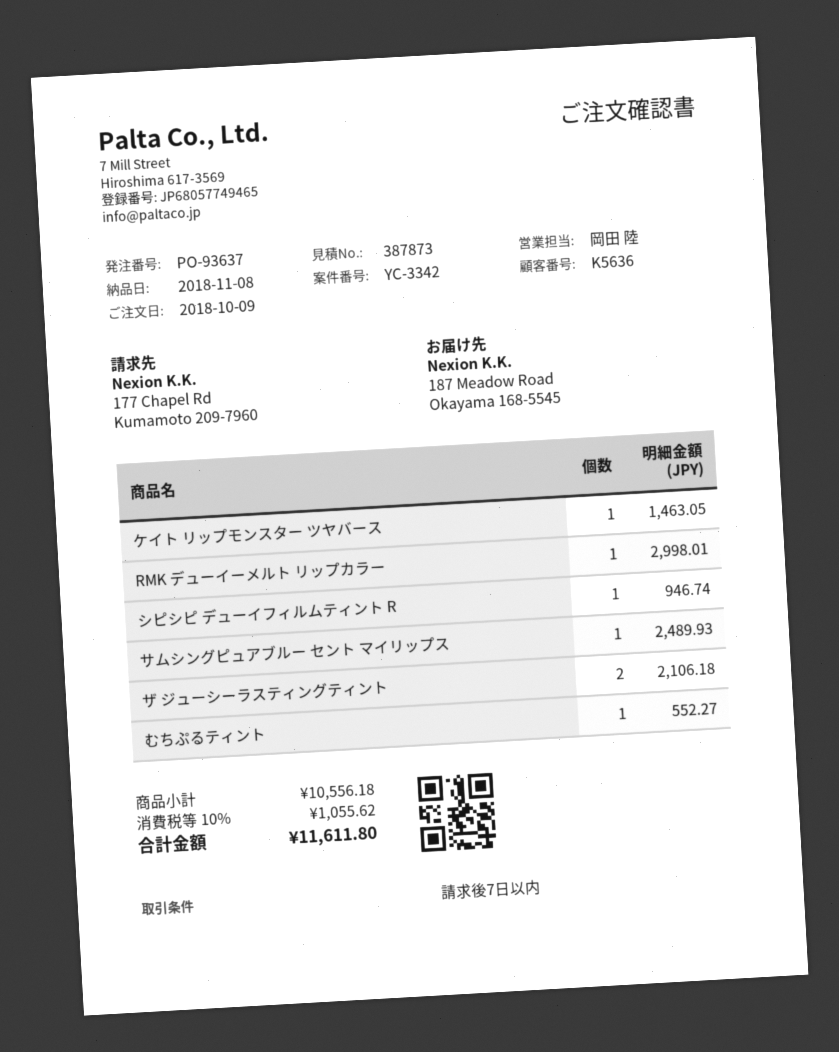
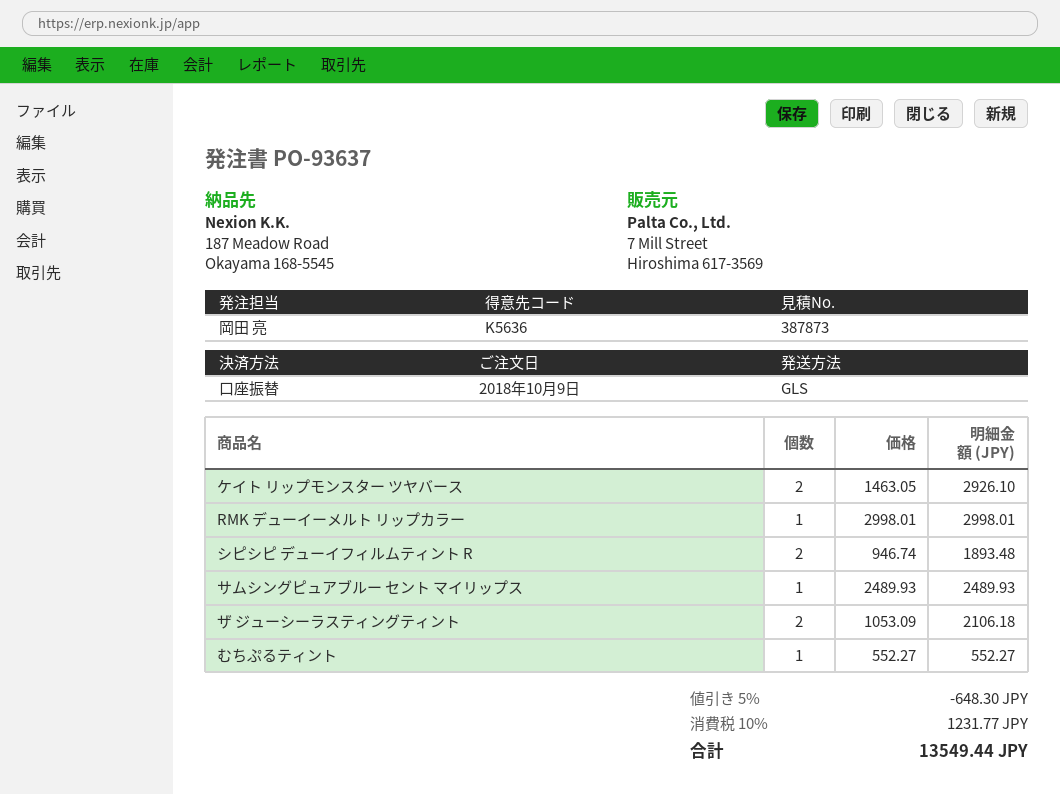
ケイト リップモンスター ツヤバース: 1 for 1463.05 -> 2 for 2926.10
シピシピ デューイフィルムティント R: 1 for 946.74 -> 2 for 1893.48
discount: none -> 5% = 648.30
tax: 10% = 1055.62 -> 10% = 1231.77
total: 11611.80 -> 13549.44

